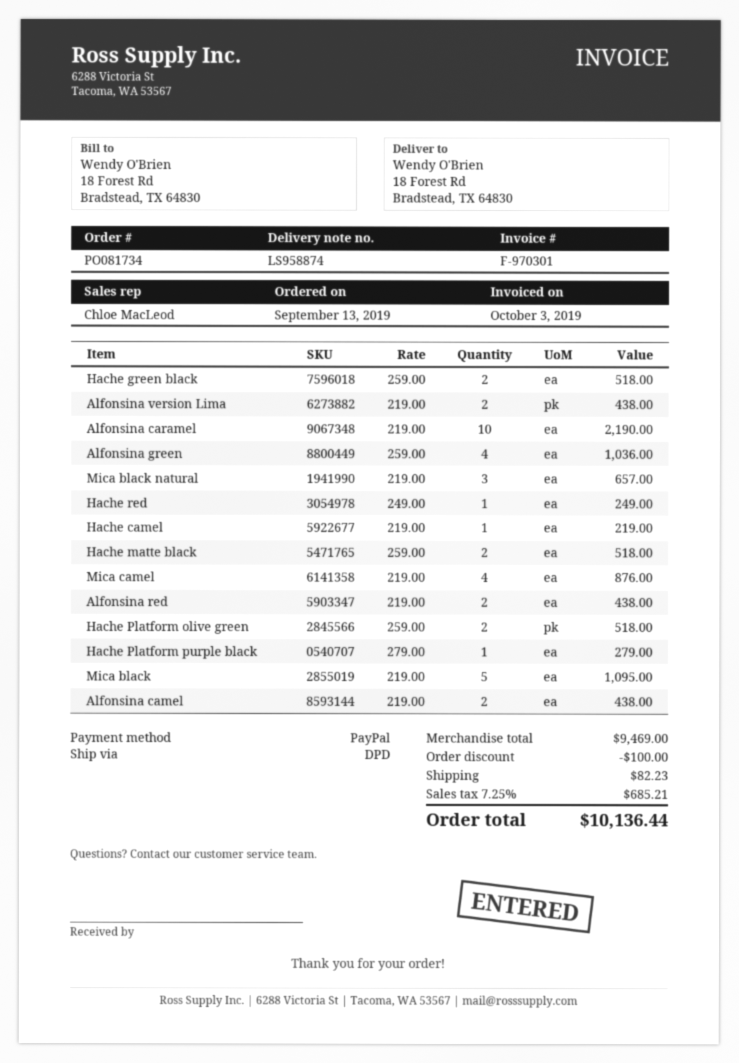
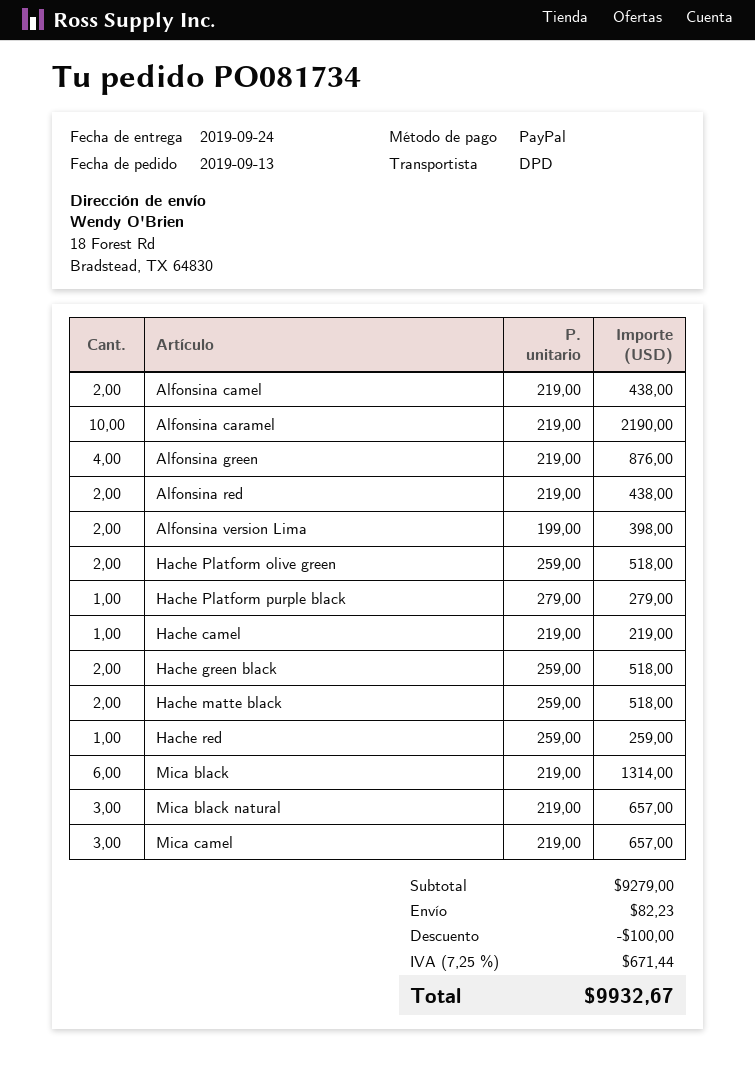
Alfonsina version Lima: 2 x 219.00 = 438.00 -> 2 x 199.00 = 398.00
Alfonsina green: 4 x 259.00 = 1036.00 -> 4 x 219.00 = 876.00
Hache red: 1 x 249.00 = 249.00 -> 1 x 259.00 = 259.00
Mica camel: 4 x 219.00 = 876.00 -> 3 x 219.00 = 657.00
Mica black: 5 x 219.00 = 1095.00 -> 6 x 219.00 = 1314.00
subtotal: 9469.00 -> 9279.00
tax: 7.25% = 685.21 -> 7.25% = 671.44
total: 10136.44 -> 9932.67

